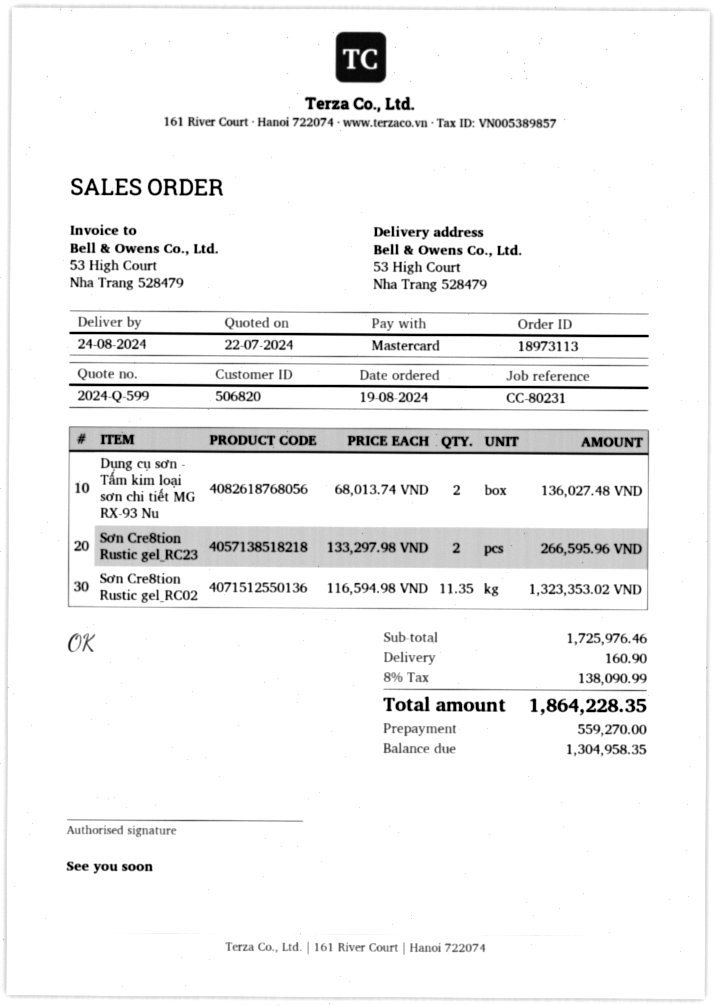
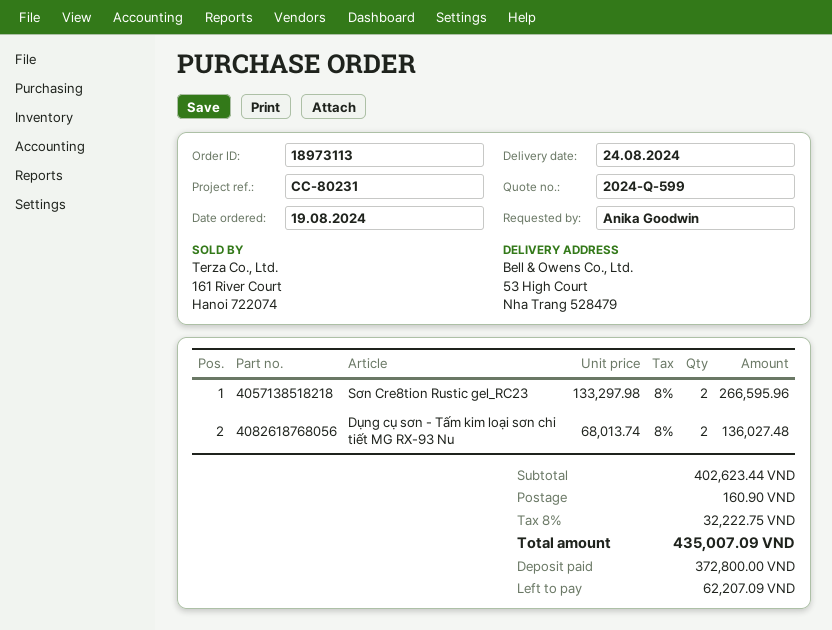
Sơn Cre8tion Rustic gel_RC02: 11.35 x 116594.98 = 1323353.02 -> none
subtotal: 1725976.46 -> 402623.44
tax: 8% = 138090.99 -> 8% = 32222.75
total: 1864228.35 -> 435007.09
deposit: 559270.00 -> 372800.00
balance: 1304958.35 -> 62207.09

